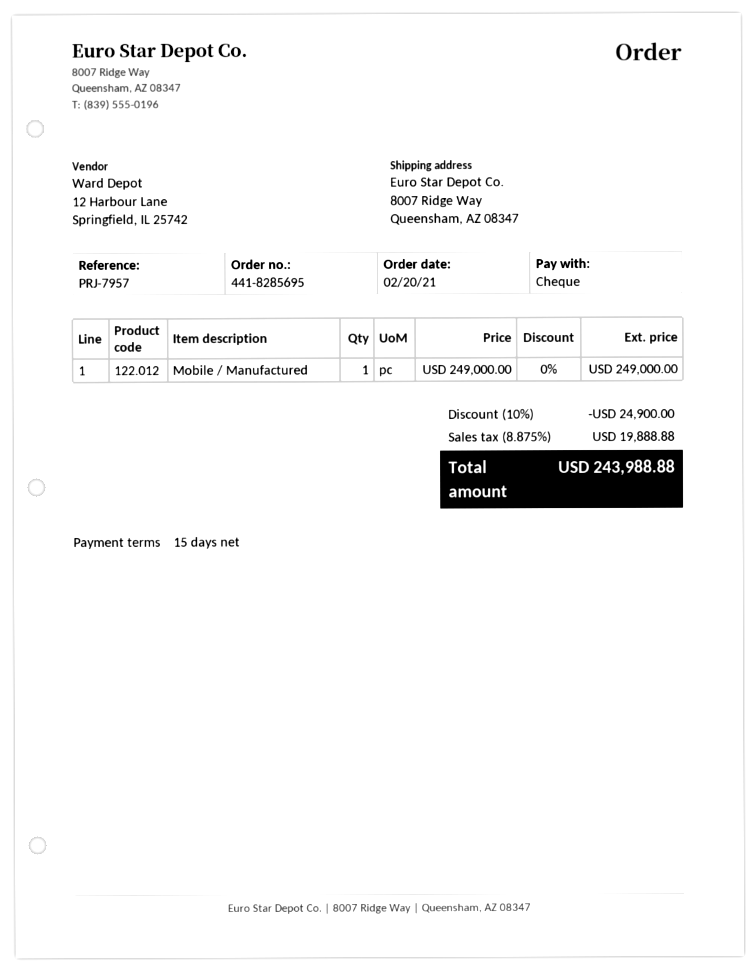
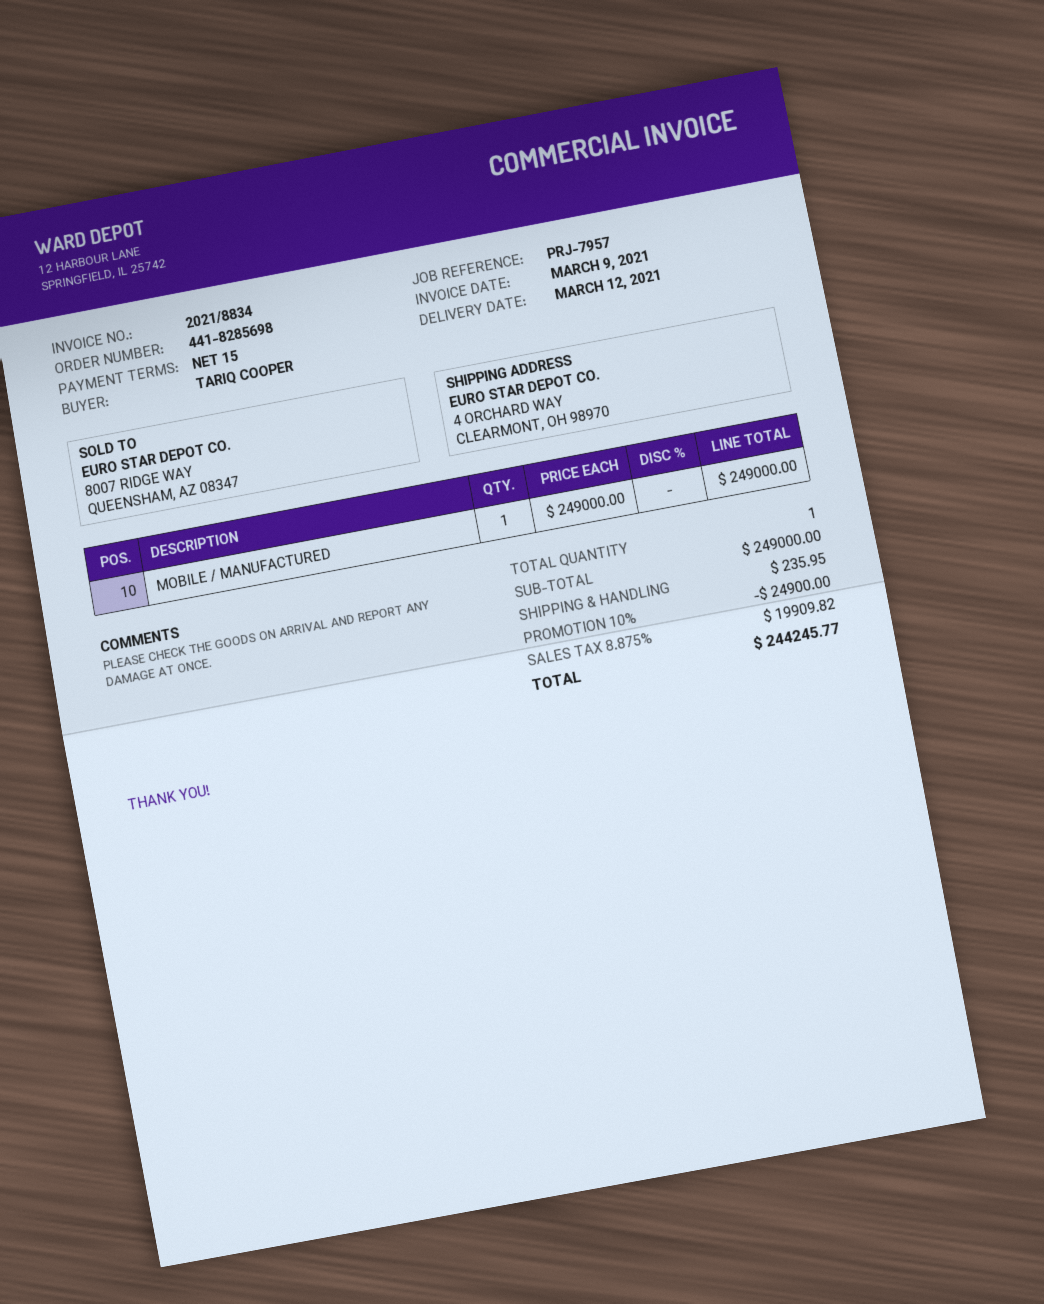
order number: 441-8285695 -> 441-8285698
ship to: 8007 Ridge Way, Queensham, AZ 08347 -> 4 ORCHARD WAY, CLEARMONT, OH 98970
shipping: none -> 235.95
tax: 8.875% = 19888.88 -> 8.875% = 19909.82
total: 243988.88 -> 244245.77

